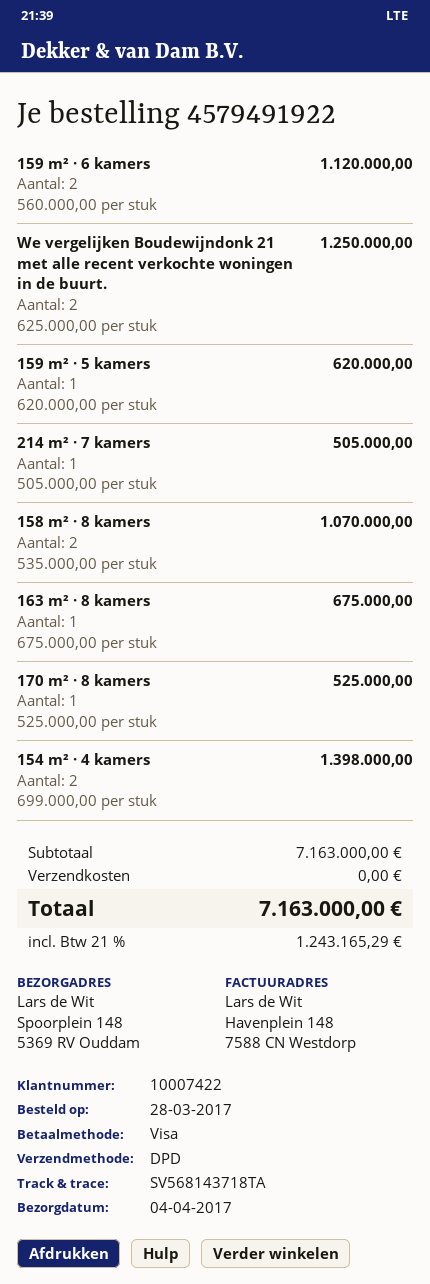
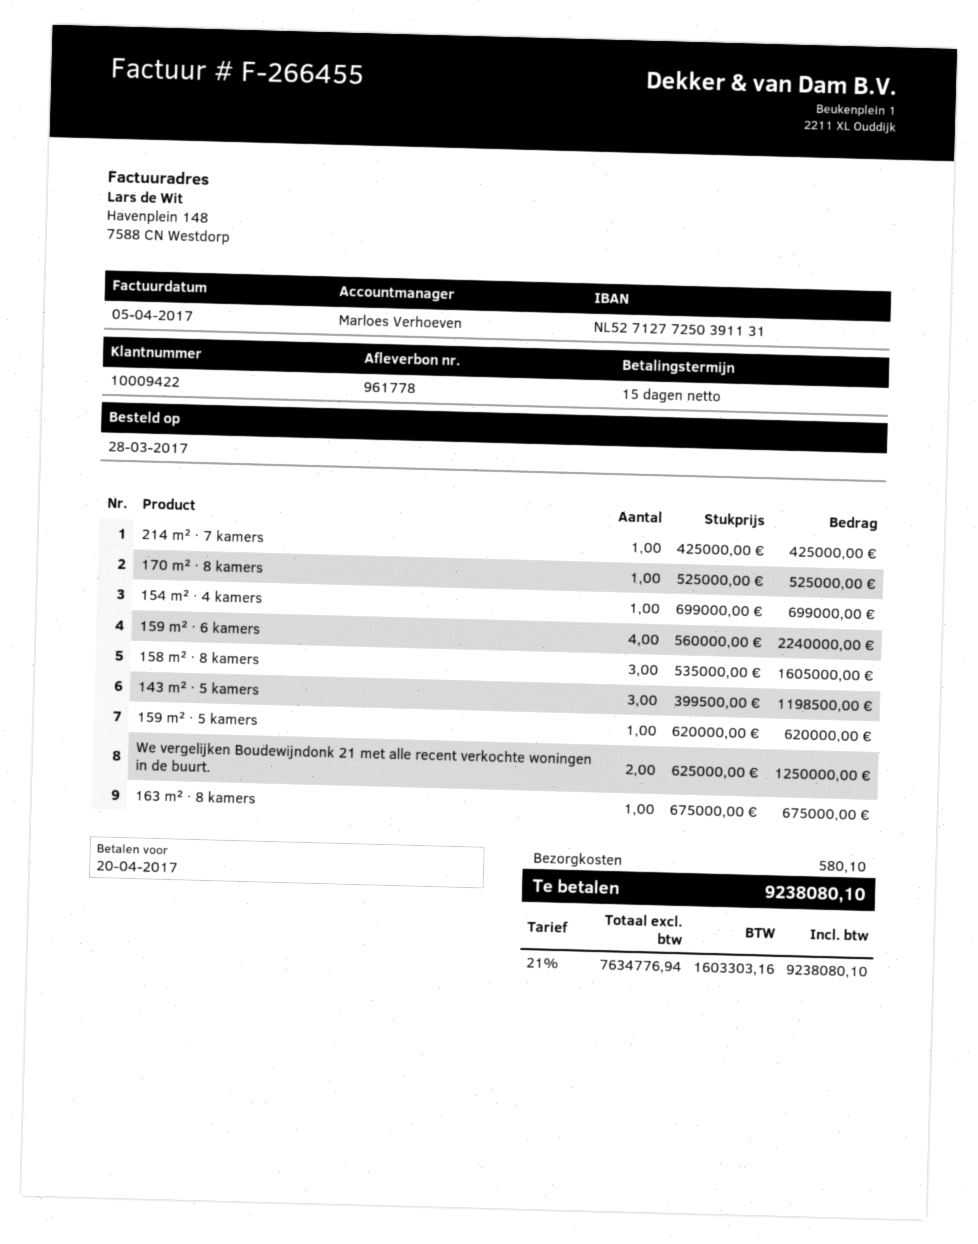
customer number: 10007422 -> 10009422
159 m² · 6 kamers: 2 x 560000.00 = 1120000.00 -> 4 x 560000.00 = 2240000.00
214 m² · 7 kamers: 1 x 505000.00 = 505000.00 -> 1 x 425000.00 = 425000.00
158 m² · 8 kamers: 2 x 535000.00 = 1070000.00 -> 3 x 535000.00 = 1605000.00
154 m² · 4 kamers: 2 x 699000.00 = 1398000.00 -> 1 x 699000.00 = 699000.00
143 m² · 5 kamers: none -> 3 x 399500.00 = 1198500.00
shipping: 0.00 -> 580.10
tax: 21% = 1243165.29 -> 21% = 1603303.16
total: 7163000.00 -> 9238080.10

